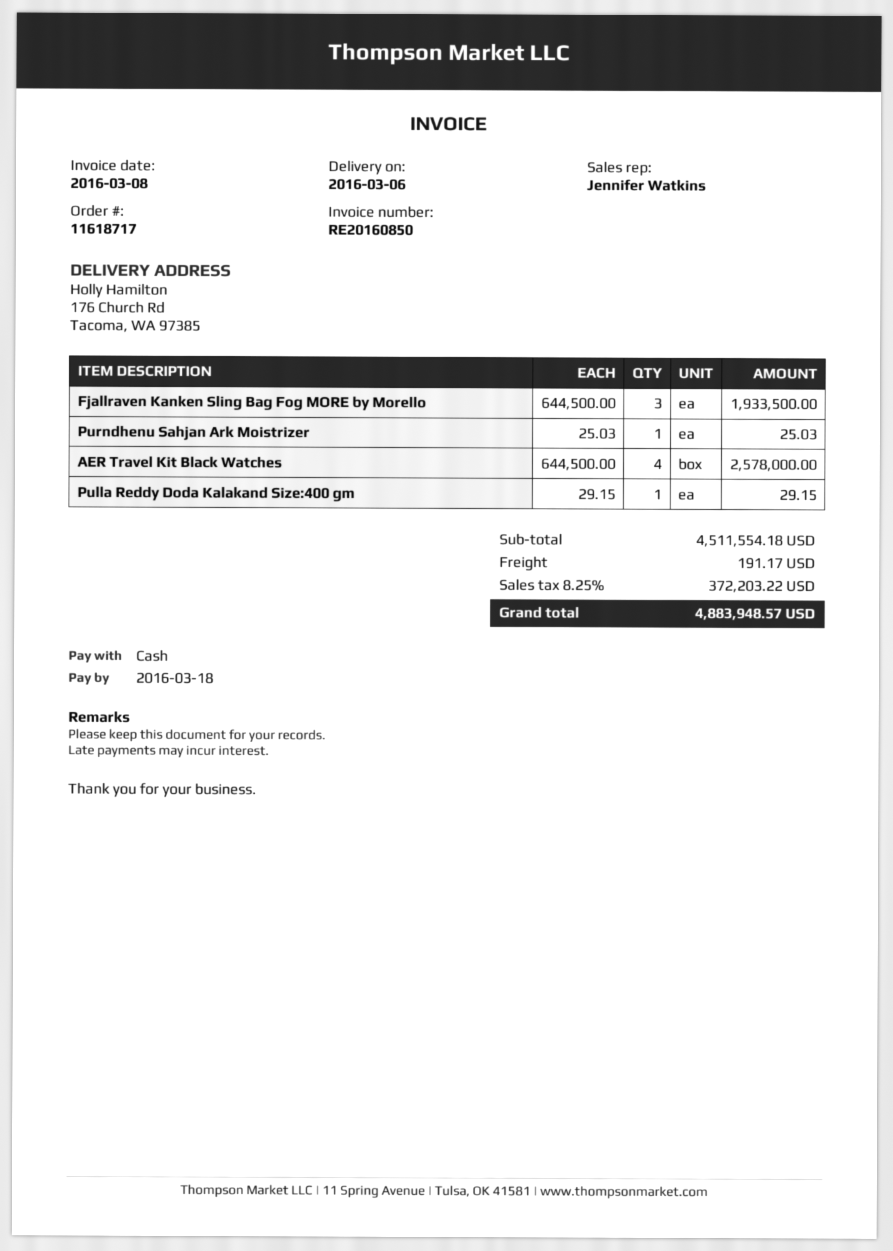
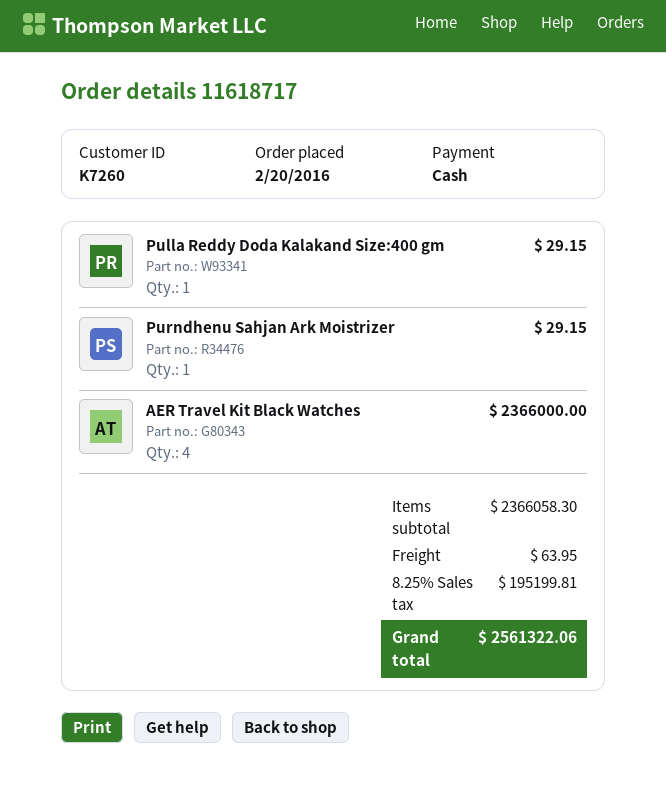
Fjallraven Kanken Sling Bag Fog MORE by Morello: 3 for 1933500.00 -> none
Purndhenu Sahjan Ark Moistrizer: 1 for 25.03 -> 1 for 29.15
AER Travel Kit Black Watches: 4 for 2578000.00 -> 4 for 2366000.00
subtotal: 4511554.18 -> 2366058.30
shipping: 191.17 -> 63.95
tax: 8.25% = 372203.22 -> 8.25% = 195199.81
total: 4883948.57 -> 2561322.06

